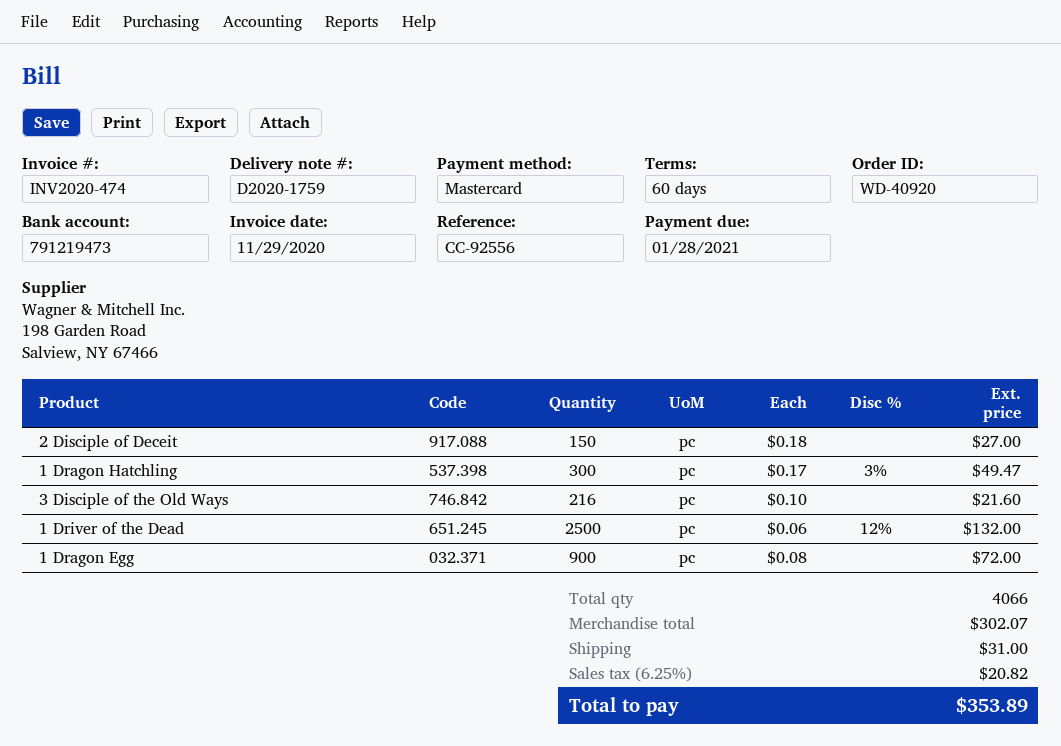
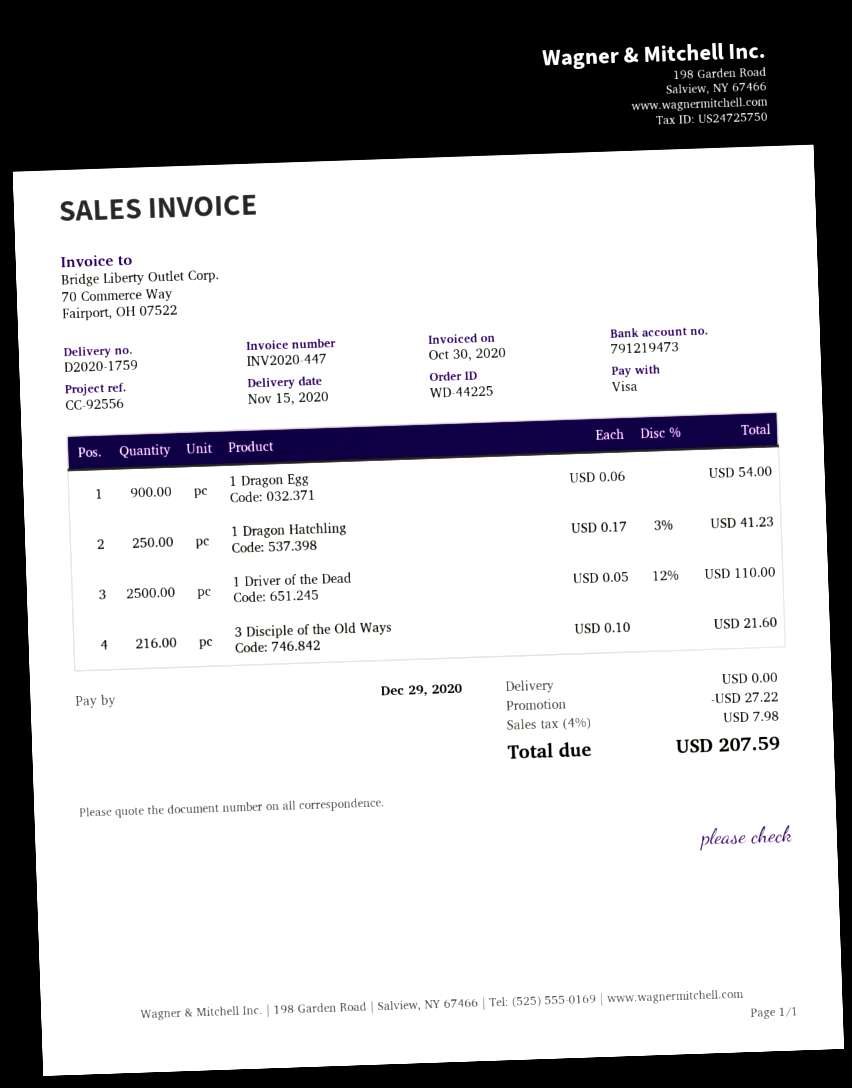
order number: WD-40920 -> WD-44225
invoice number: INV2020-474 -> INV2020-447
invoice date: 2020-11-29 -> 2020-10-30
due date: 2021-01-28 -> 2020-12-29
payment method: Mastercard -> Visa
2 Disciple of Deceit: 150 x 0.18 = 27.00 -> none
1 Dragon Hatchling: 300 x 0.17 - 3% = 49.47 -> 250 x 0.17 - 3% = 41.23
1 Driver of the Dead: 2500 x 0.06 - 12% = 132.00 -> 2500 x 0.05 - 12% = 110.00
1 Dragon Egg: 900 x 0.08 = 72.00 -> 900 x 0.06 = 54.00
discount: none -> 27.22
shipping: 31.00 -> 0.00
tax: 6.25% = 20.82 -> 4% = 7.98
total: 353.89 -> 207.59

